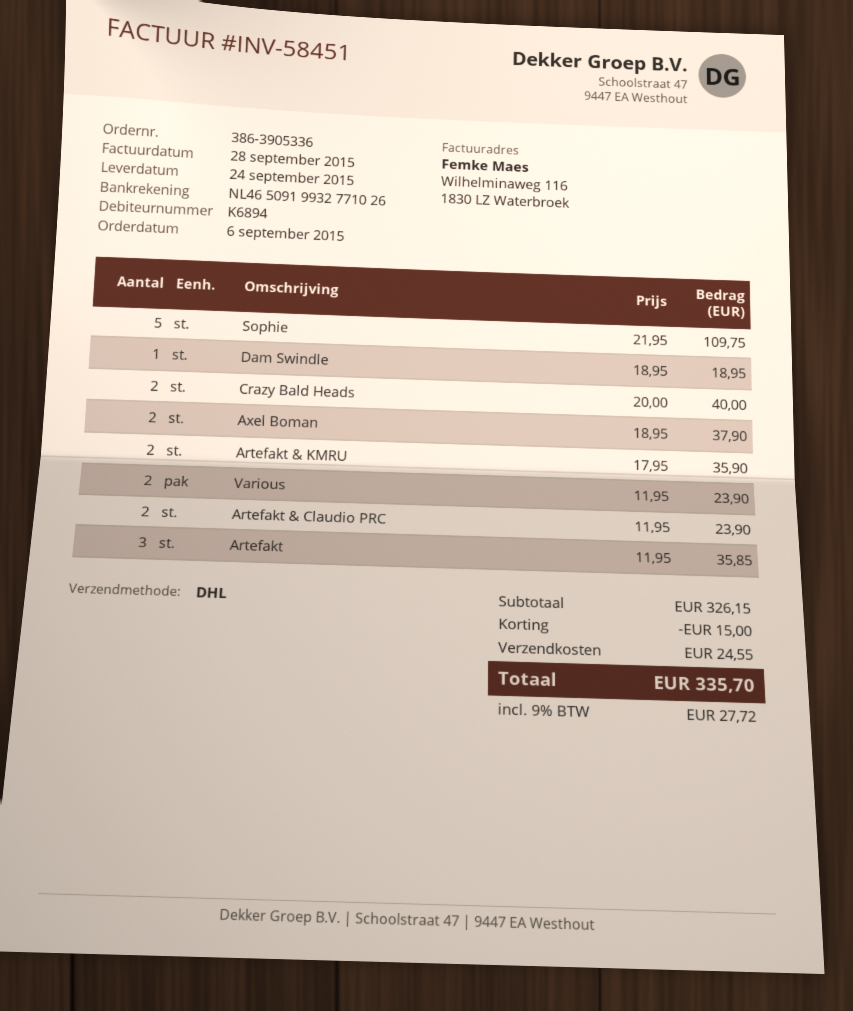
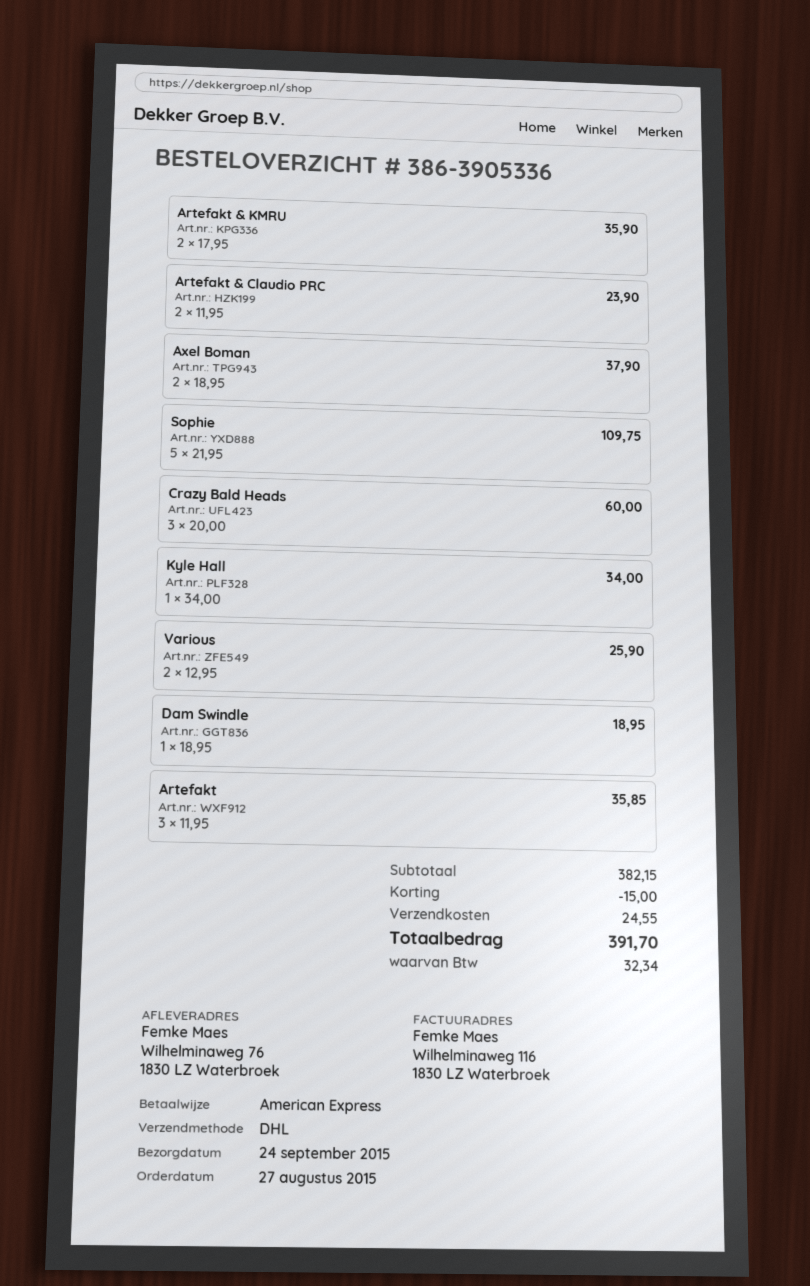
order date: 2015-09-06 -> 2015-08-27
Crazy Bald Heads: 2 x 20.00 = 40.00 -> 3 x 20.00 = 60.00
Various: 2 x 11.95 = 23.90 -> 2 x 12.95 = 25.90
Kyle Hall: none -> 1 x 34.00 = 34.00
subtotal: 326.15 -> 382.15
tax: 27.72 -> 32.34
total: 335.70 -> 391.70

